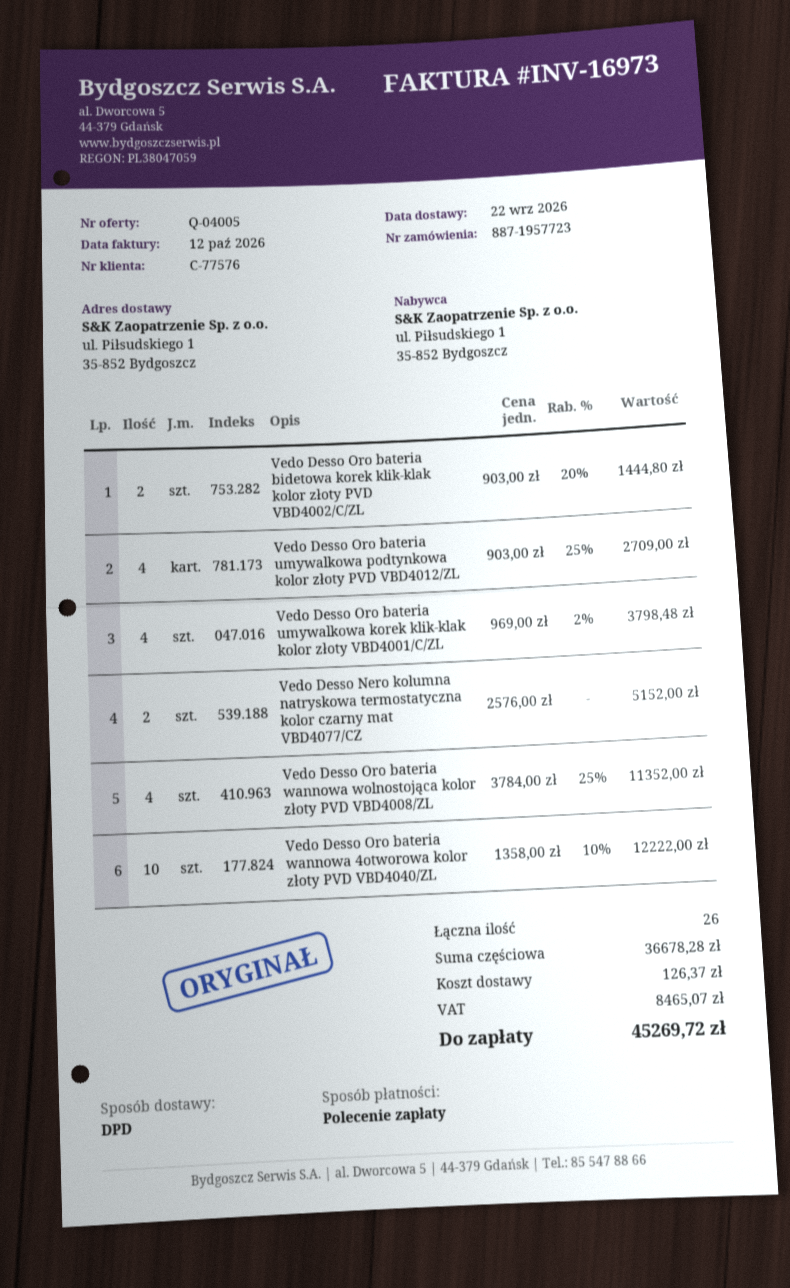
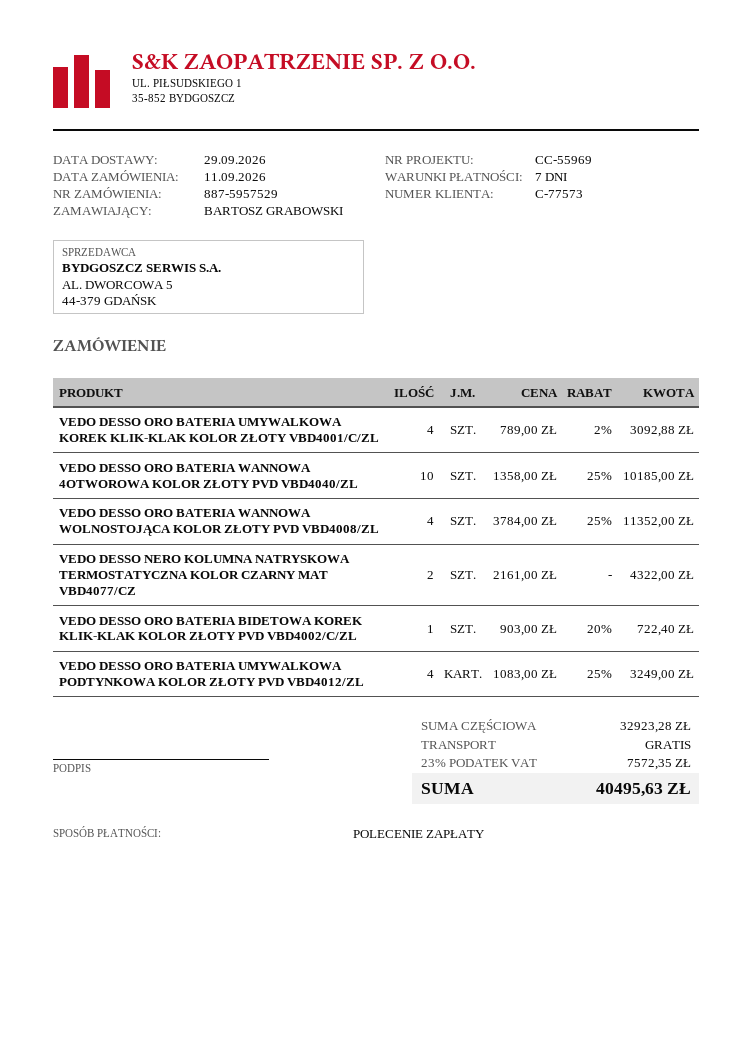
order number: 887-1957723 -> 887-5957529
delivery date: 2026-09-22 -> 2026-09-29
customer number: C-77576 -> C-77573
Vedo Desso Oro bateria bidetowa korek klik-klak kolor złoty PVD VBD4002/C/ZL: 2 x 903.00 - 20% = 1444.80 -> 1 x 903.00 - 20% = 722.40
Vedo Desso Oro bateria umywalkowa podtynkowa kolor złoty PVD VBD4012/ZL: 4 x 903.00 - 25% = 2709.00 -> 4 x 1083.00 - 25% = 3249.00
Vedo Desso Oro bateria umywalkowa korek klik-klak kolor złoty VBD4001/C/ZL: 4 x 969.00 - 2% = 3798.48 -> 4 x 789.00 - 2% = 3092.88
Vedo Desso Nero kolumna natryskowa termostatyczna kolor czarny mat VBD4077/CZ: 2 x 2576.00 = 5152.00 -> 2 x 2161.00 = 4322.00
Vedo Desso Oro bateria wannowa 4otworowa kolor złoty PVD VBD4040/ZL: 10 x 1358.00 - 10% = 12222.00 -> 10 x 1358.00 - 25% = 10185.00
subtotal: 36678.28 -> 32923.28
shipping: 126.37 -> 0.00
tax: 8465.07 -> 7572.35
total: 45269.72 -> 40495.63

